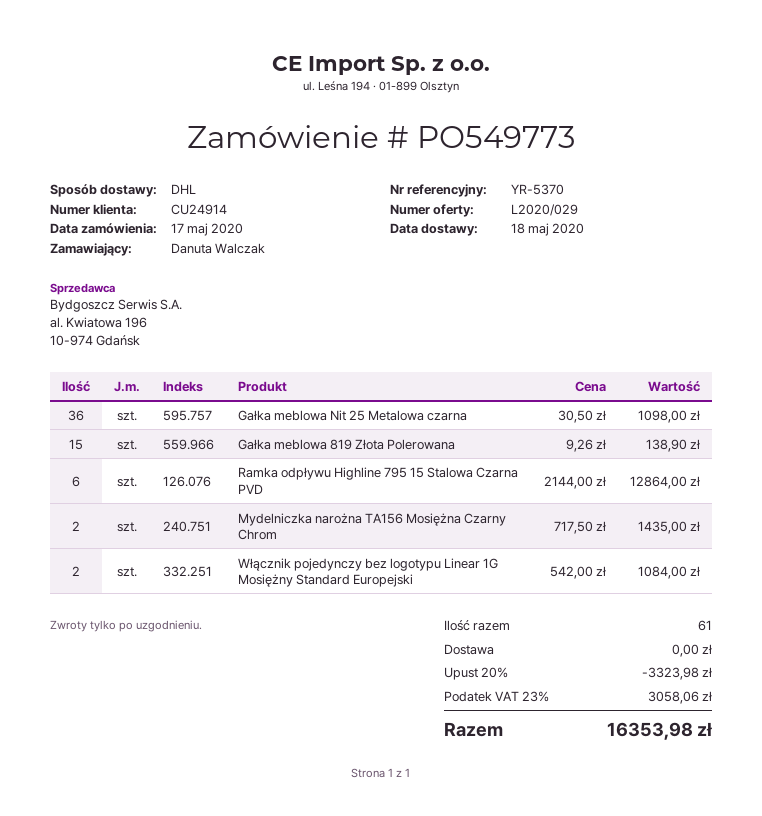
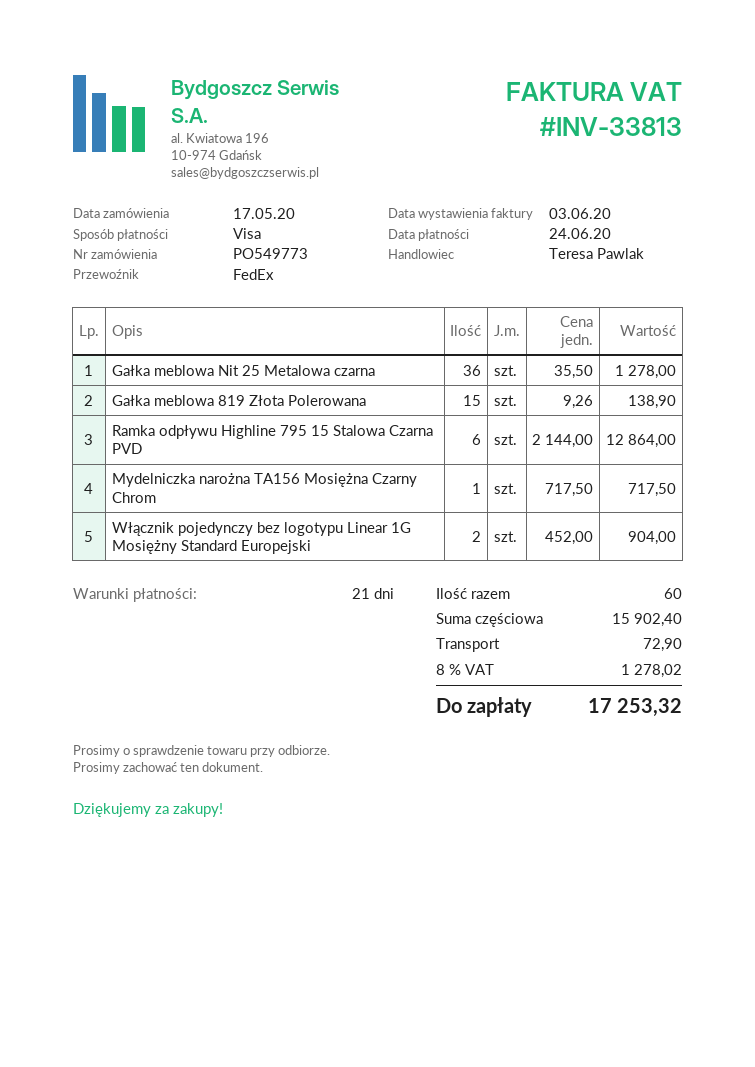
shipping method: DHL -> FedEx
Gałka meblowa Nit 25 Metalowa czarna: 36 x 30.50 = 1098.00 -> 36 x 35.50 = 1278.00
Mydelniczka narożna TA156 Mosiężna Czarny Chrom: 2 x 717.50 = 1435.00 -> 1 x 717.50 = 717.50
Włącznik pojedynczy bez logotypu Linear 1G Mosiężny Standard Europejski: 2 x 542.00 = 1084.00 -> 2 x 452.00 = 904.00
total quantity: 61 -> 60
discount: 20% = 3323.98 -> none
shipping: 0.00 -> 72.90
tax: 23% = 3058.06 -> 8% = 1278.02
total: 16353.98 -> 17253.32

